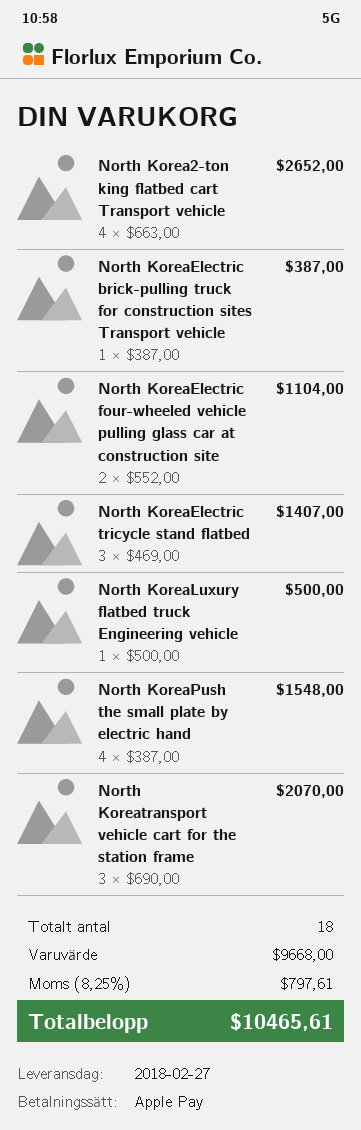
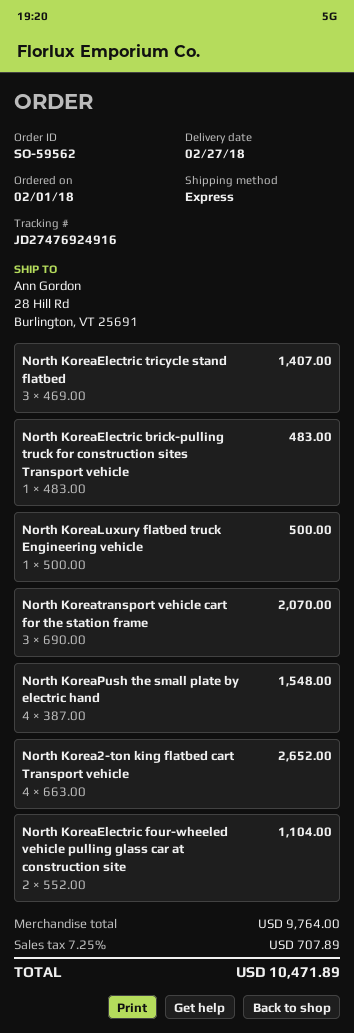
North KoreaElectric brick-pulling truck for construction sites Transport vehicle: 1 x 387.00 = 387.00 -> 1 x 483.00 = 483.00
subtotal: 9668.00 -> 9764.00
tax: 8.25% = 797.61 -> 7.25% = 707.89
total: 10465.61 -> 10471.89

